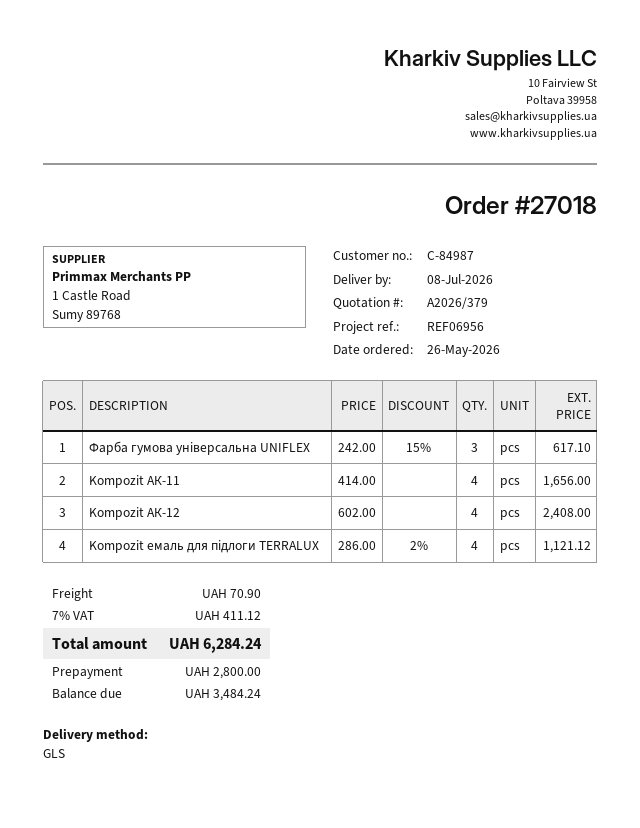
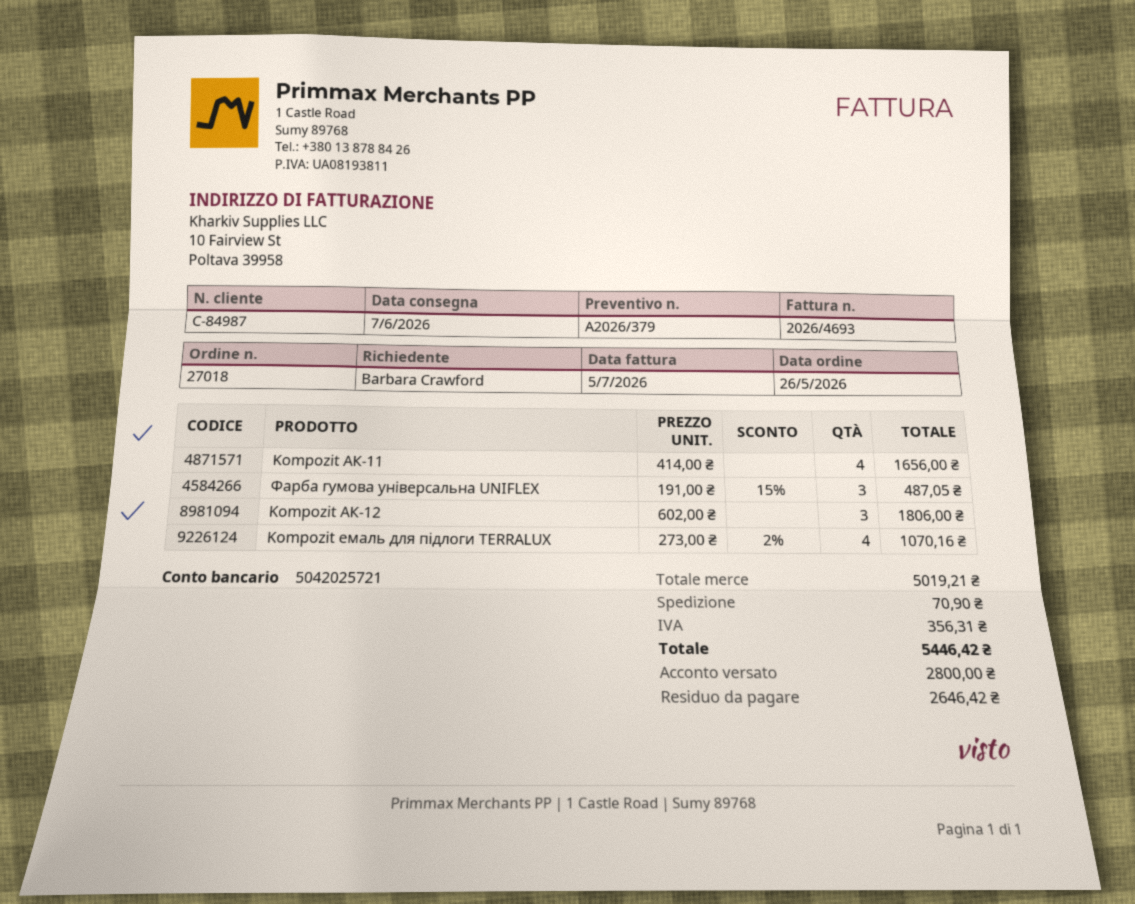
delivery date: 2026-07-08 -> 2026-06-07
Фарба гумова універсальна UNIFLEX: 3 x 242.00 - 15% = 617.10 -> 3 x 191.00 - 15% = 487.05
Kompozit АК-12: 4 x 602.00 = 2408.00 -> 3 x 602.00 = 1806.00
Kompozit емаль для підлоги TERRALUX: 4 x 286.00 - 2% = 1121.12 -> 4 x 273.00 - 2% = 1070.16
tax: 411.12 -> 356.31
total: 6284.24 -> 5446.42
balance: 3484.24 -> 2646.42

